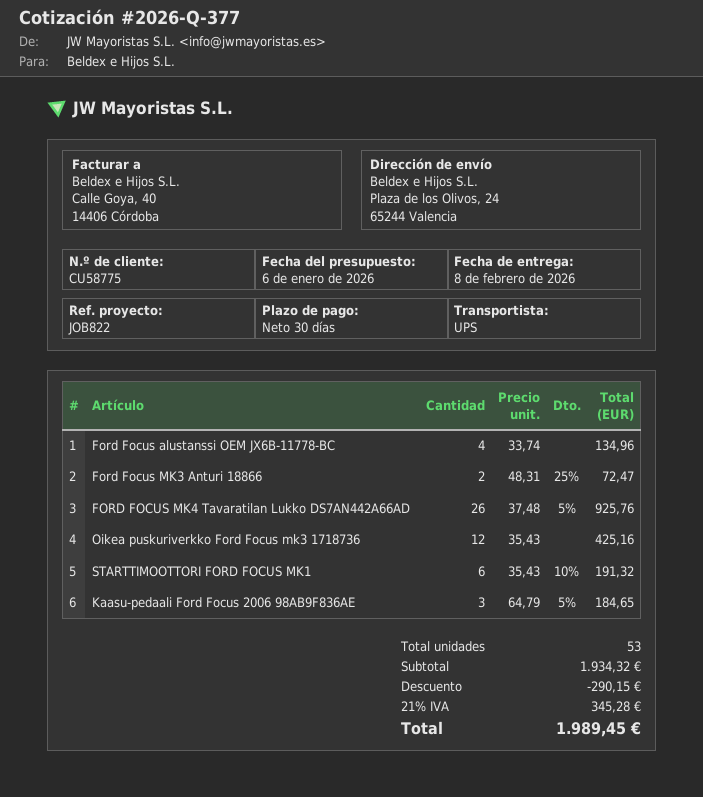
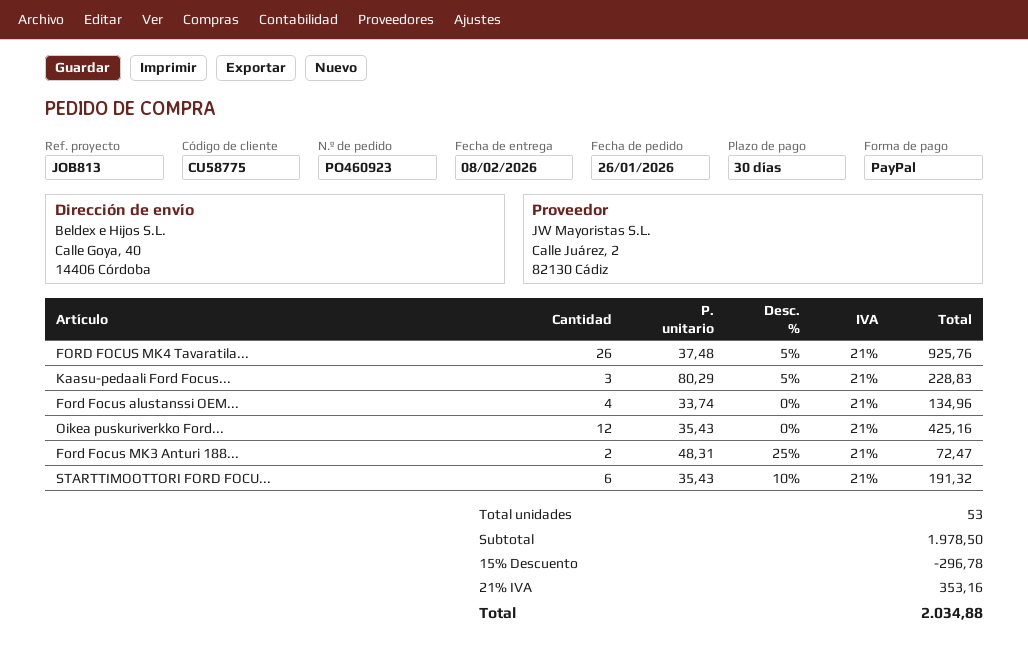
reference: JOB822 -> JOB813
ship to: Plaza de los Olivos, 24, 65244 Valencia -> Calle Goya, 40, 14406 Córdoba
Kaasu-pedaali Ford Focus 2006 98AB9F836AE: 3 x 64.79 - 5% = 184.65 -> 3 x 80.29 - 5% = 228.83
subtotal: 1934.32 -> 1978.50
discount: 290.15 -> 296.78
tax: 21% = 345.28 -> 21% = 353.16
total: 1989.45 -> 2034.88

